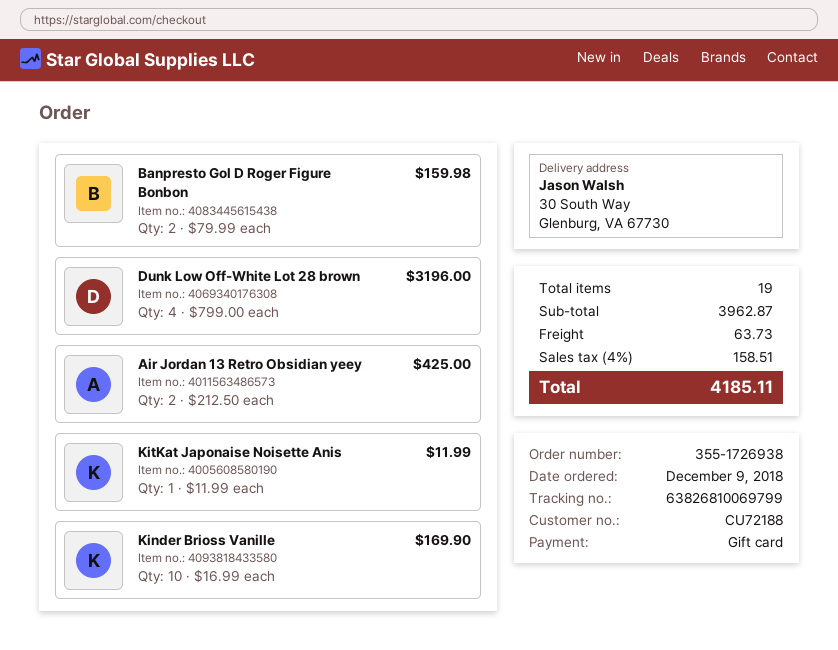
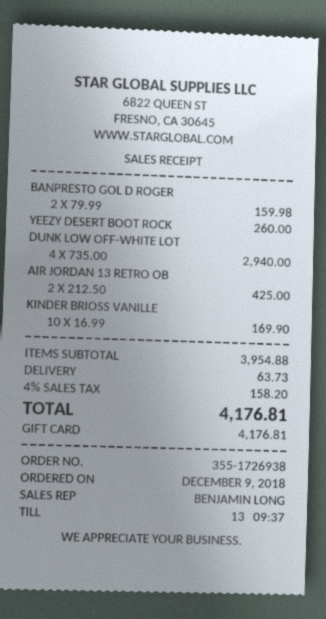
Dunk Low Off-White Lot 28 brown: 4 x 799.00 = 3196.00 -> 4 x 735.00 = 2940.00
KitKat Japonaise Noisette Anis: 1 x 11.99 = 11.99 -> none
YEEZY DESERT BOOT ROCK: none -> 1 x 260.00 = 260.00
subtotal: 3962.87 -> 3954.88
tax: 4% = 158.51 -> 4% = 158.20
total: 4185.11 -> 4176.81

